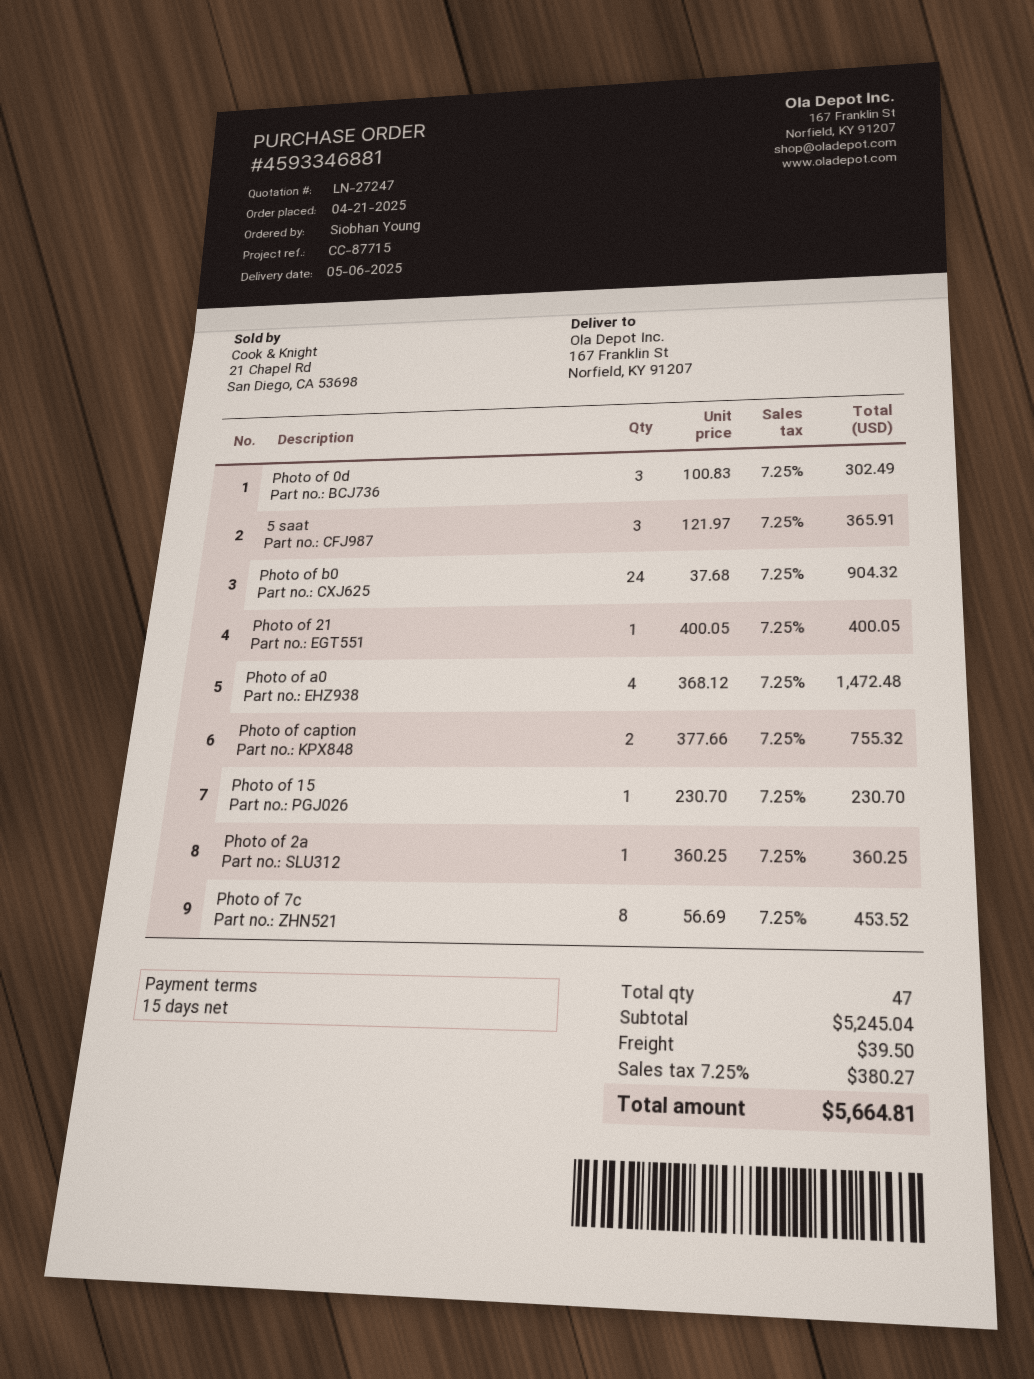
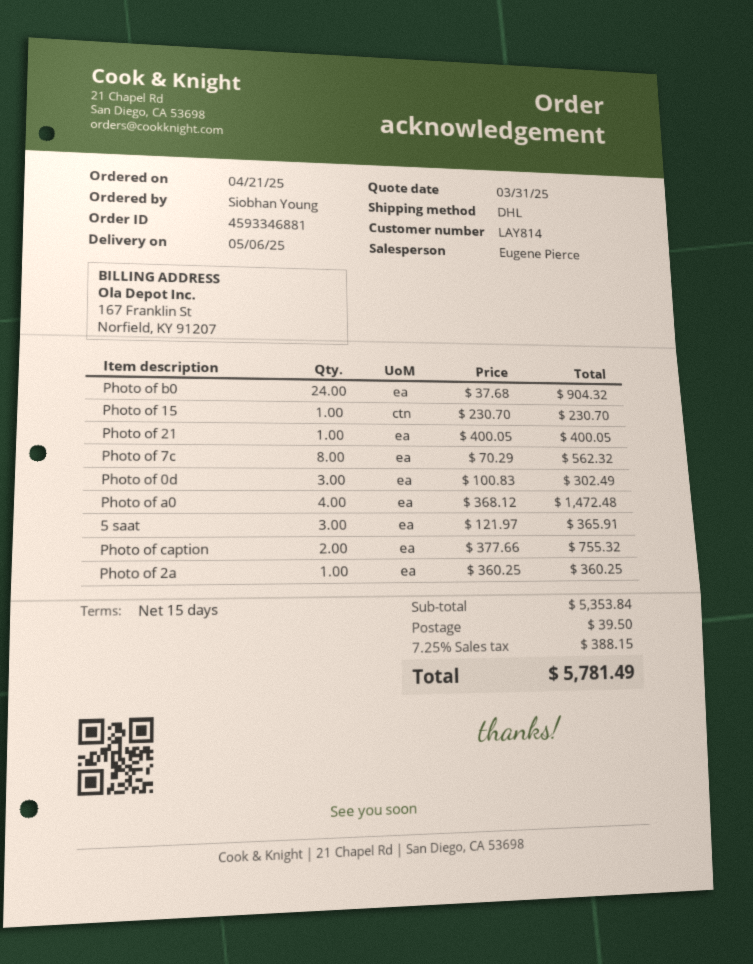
Photo of 7c: 8 x 56.69 = 453.52 -> 8 x 70.29 = 562.32
subtotal: 5245.04 -> 5353.84
tax: 7.25% = 380.27 -> 7.25% = 388.15
total: 5664.81 -> 5781.49

